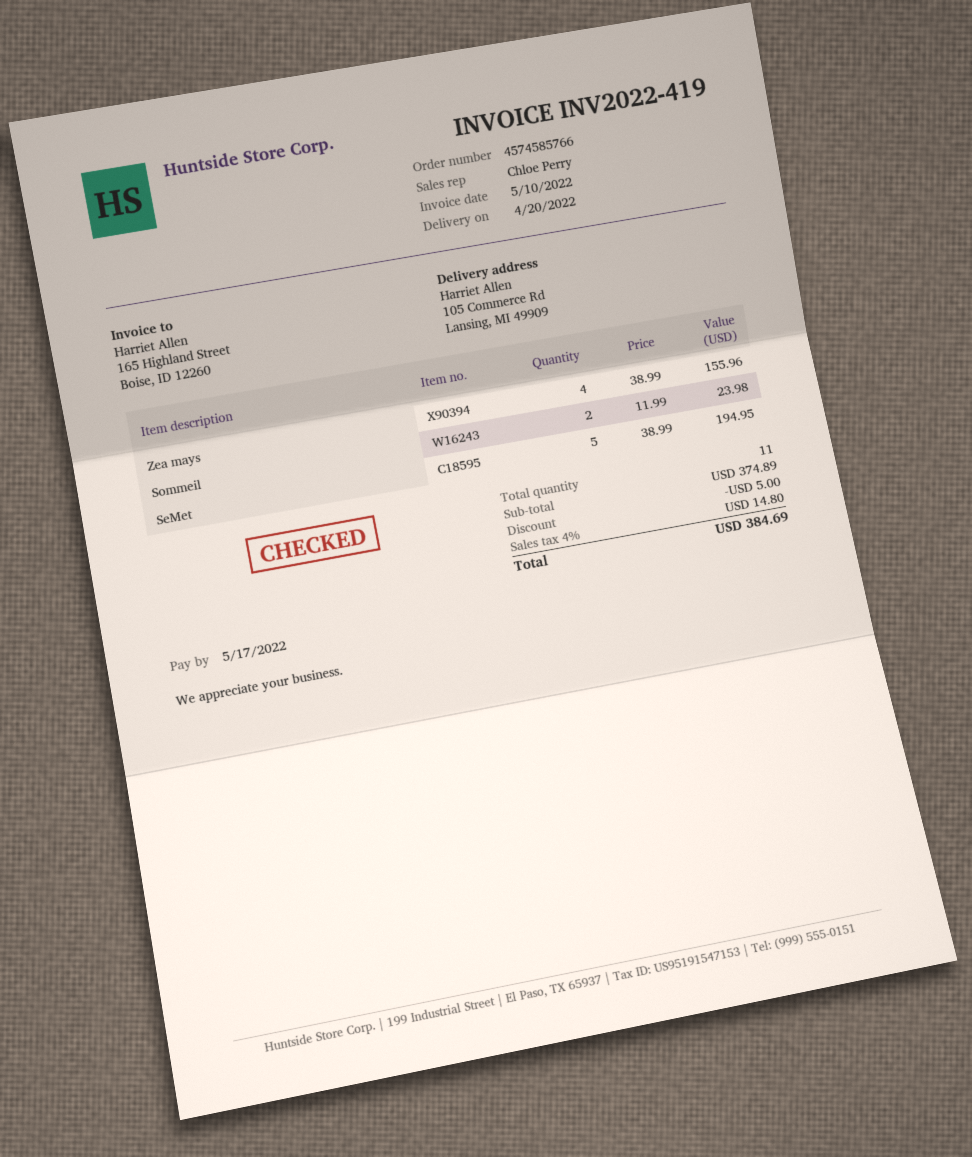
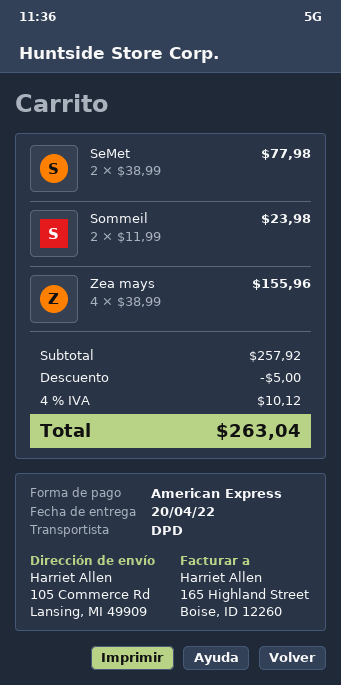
SeMet: 5 x 38.99 = 194.95 -> 2 x 38.99 = 77.98
subtotal: 374.89 -> 257.92
tax: 4% = 14.80 -> 4% = 10.12
total: 384.69 -> 263.04

